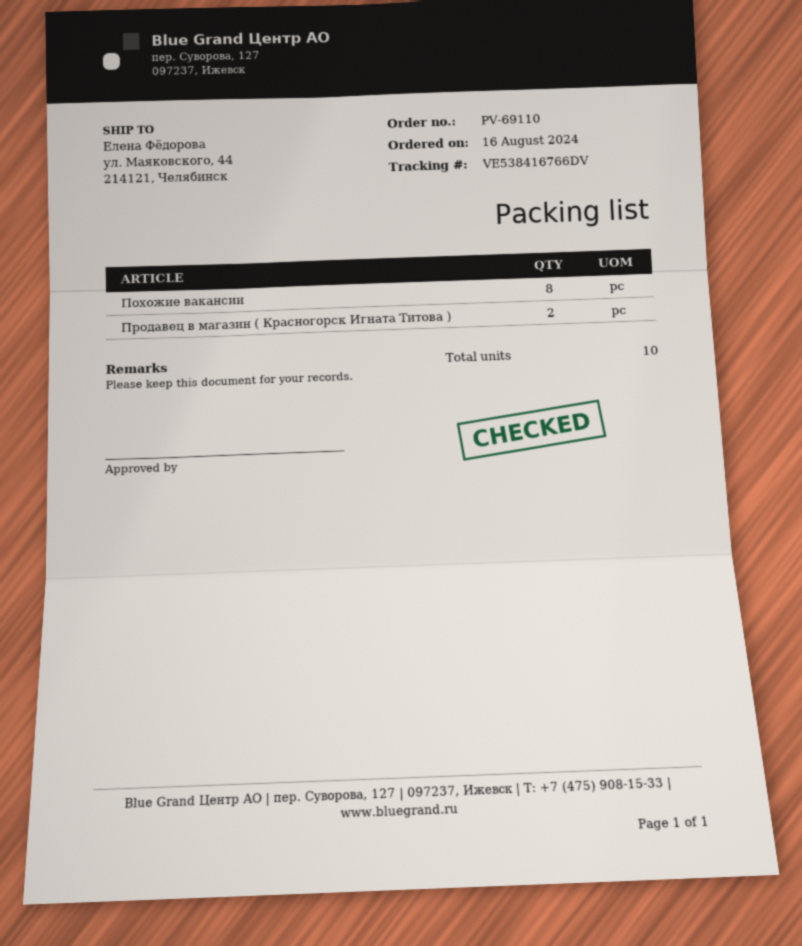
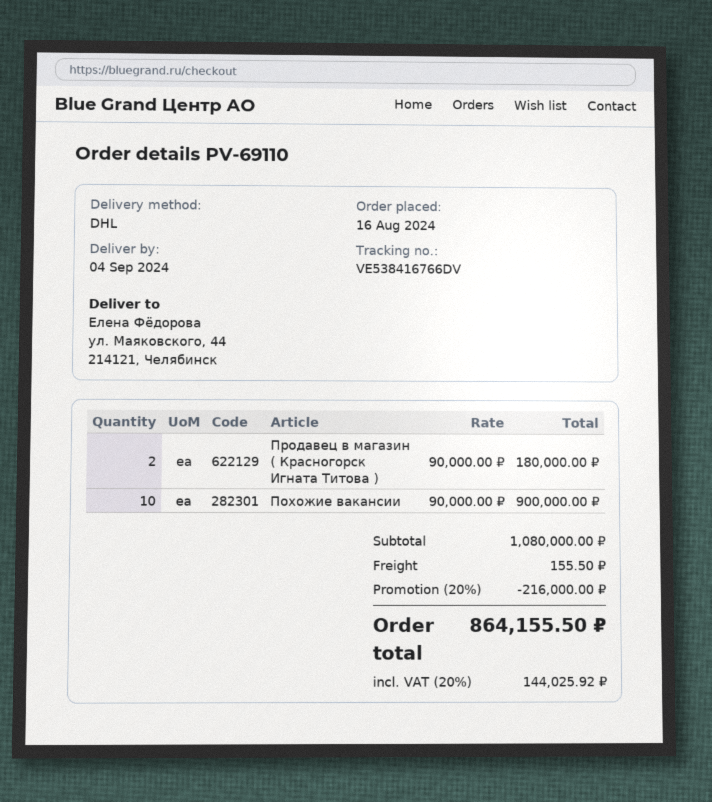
Похожие вакансии: 8 -> 10

